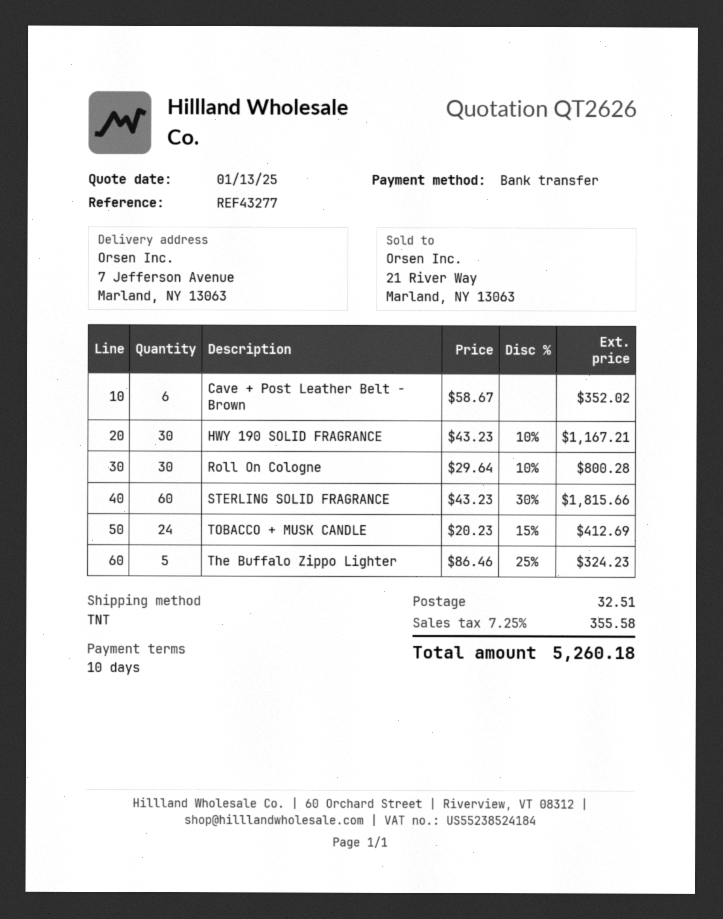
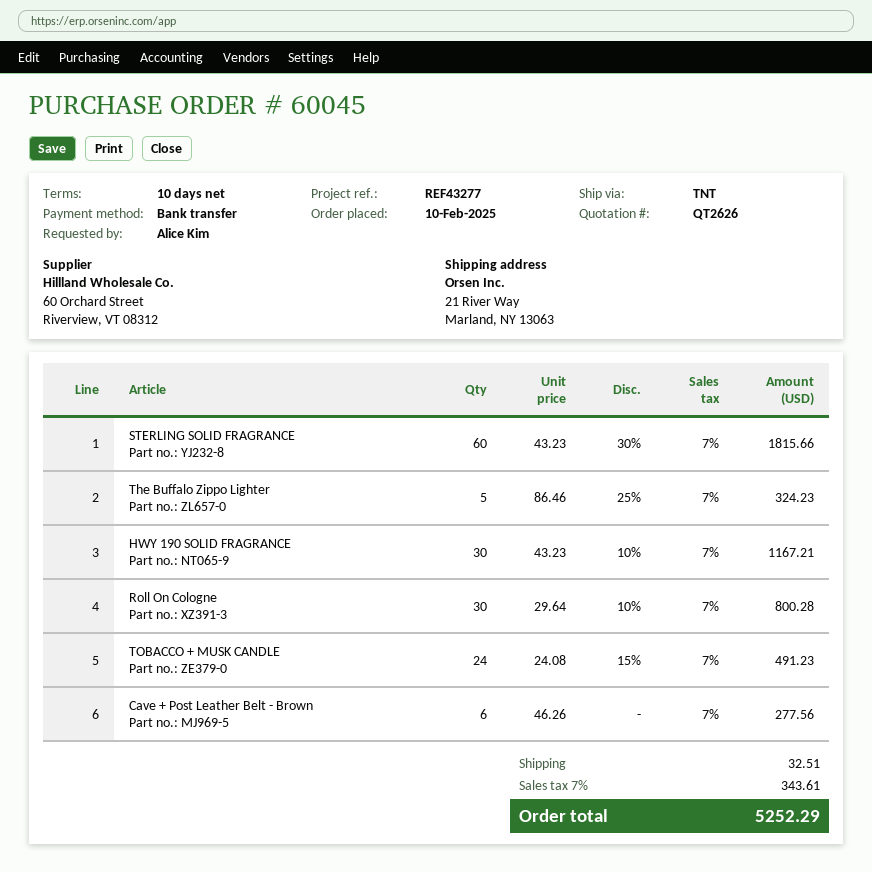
ship to: 7 Jefferson Avenue, Marland, NY 13063 -> 21 River Way, Marland, NY 13063
Cave + Post Leather Belt - Brown: 6 x 58.67 = 352.02 -> 6 x 46.26 = 277.56
TOBACCO + MUSK CANDLE: 24 x 20.23 - 15% = 412.69 -> 24 x 24.08 - 15% = 491.23
tax: 7.25% = 355.58 -> 7% = 343.61
total: 5260.18 -> 5252.29

